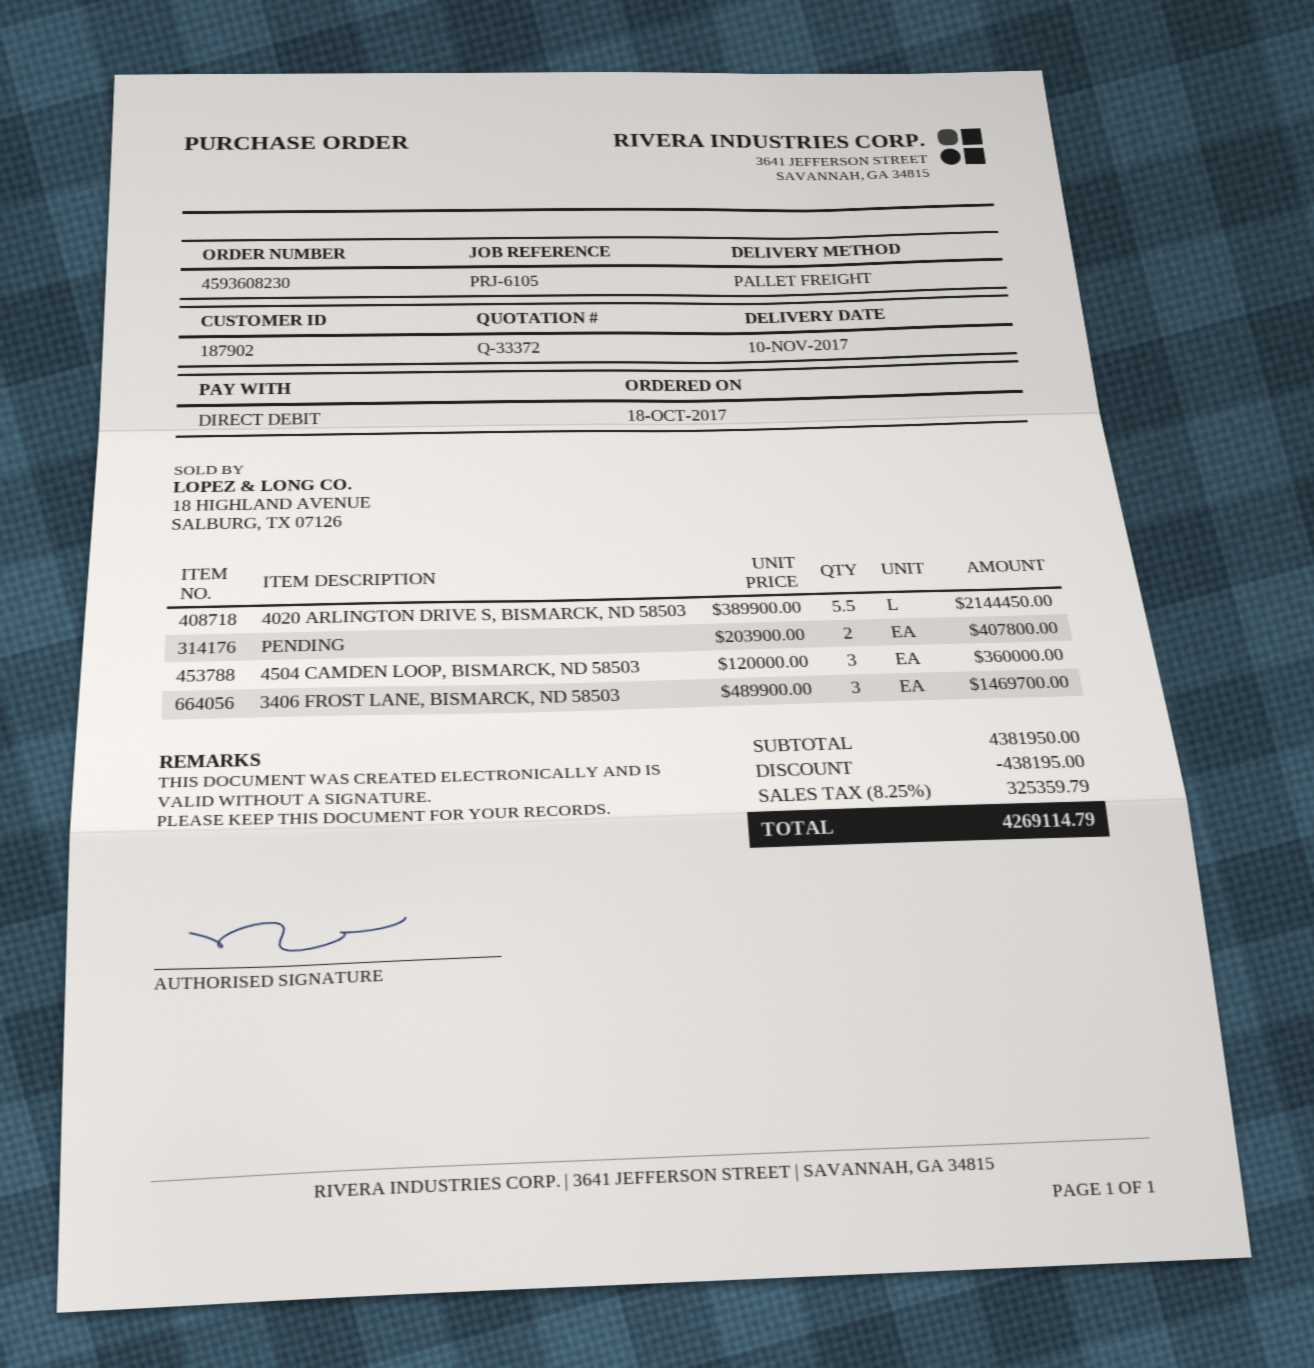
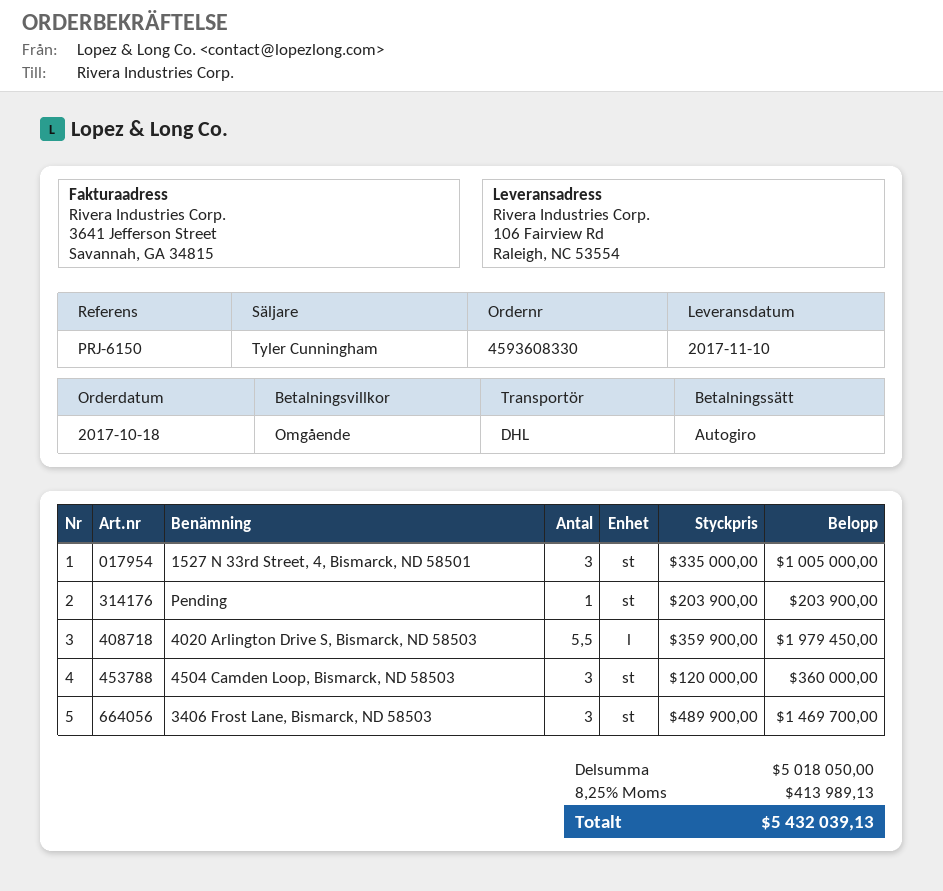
order number: 4593608230 -> 4593608330
reference: PRJ-6105 -> PRJ-6150
shipping method: pallet freight -> DHL
4020 ARLINGTON DRIVE S, BISMARCK, ND 58503: 5.5 x 389900.00 = 2144450.00 -> 5.5 x 359900.00 = 1979450.00
PENDING: 2 x 203900.00 = 407800.00 -> 1 x 203900.00 = 203900.00
1527 N 33rd Street, 4, Bismarck, ND 58501: none -> 3 x 335000.00 = 1005000.00
subtotal: 4381950.00 -> 5018050.00
discount: 438195.00 -> none
tax: 8.25% = 325359.79 -> 8.25% = 413989.13
total: 4269114.79 -> 5432039.13

